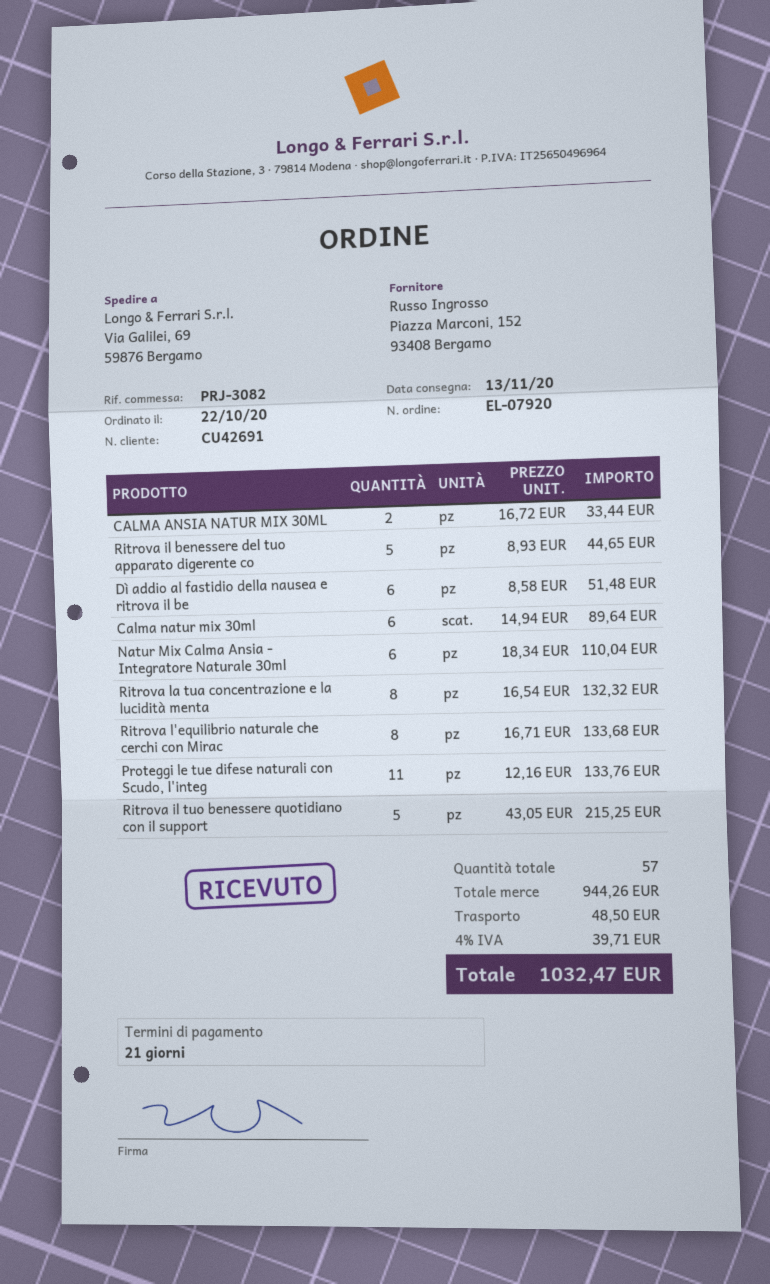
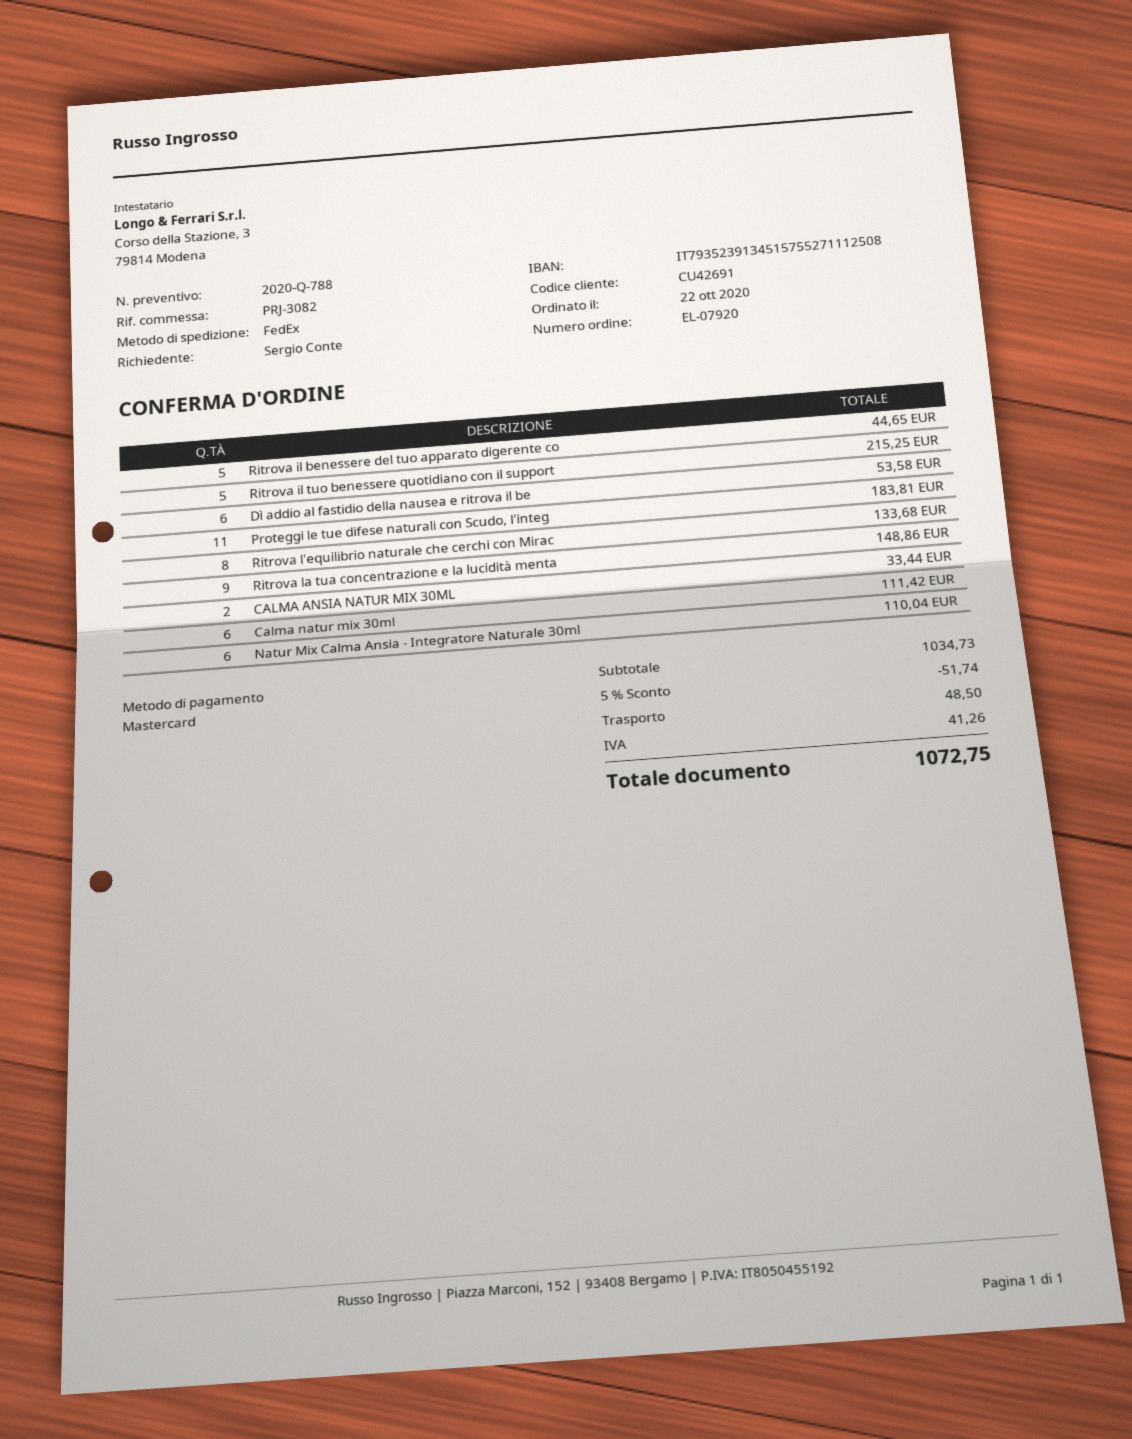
Dì addio al fastidio della nausea e ritrova il be: 6 for 51.48 -> 6 for 53.58
Calma natur mix 30ml: 6 for 89.64 -> 6 for 111.42
Ritrova la tua concentrazione e la lucidità menta: 8 for 132.32 -> 9 for 148.86
Proteggi le tue difese naturali con Scudo, l'integ: 11 for 133.76 -> 11 for 183.81
subtotal: 944.26 -> 1034.73
discount: none -> 5% = 51.74
tax: 39.71 -> 41.26
total: 1032.47 -> 1072.75

